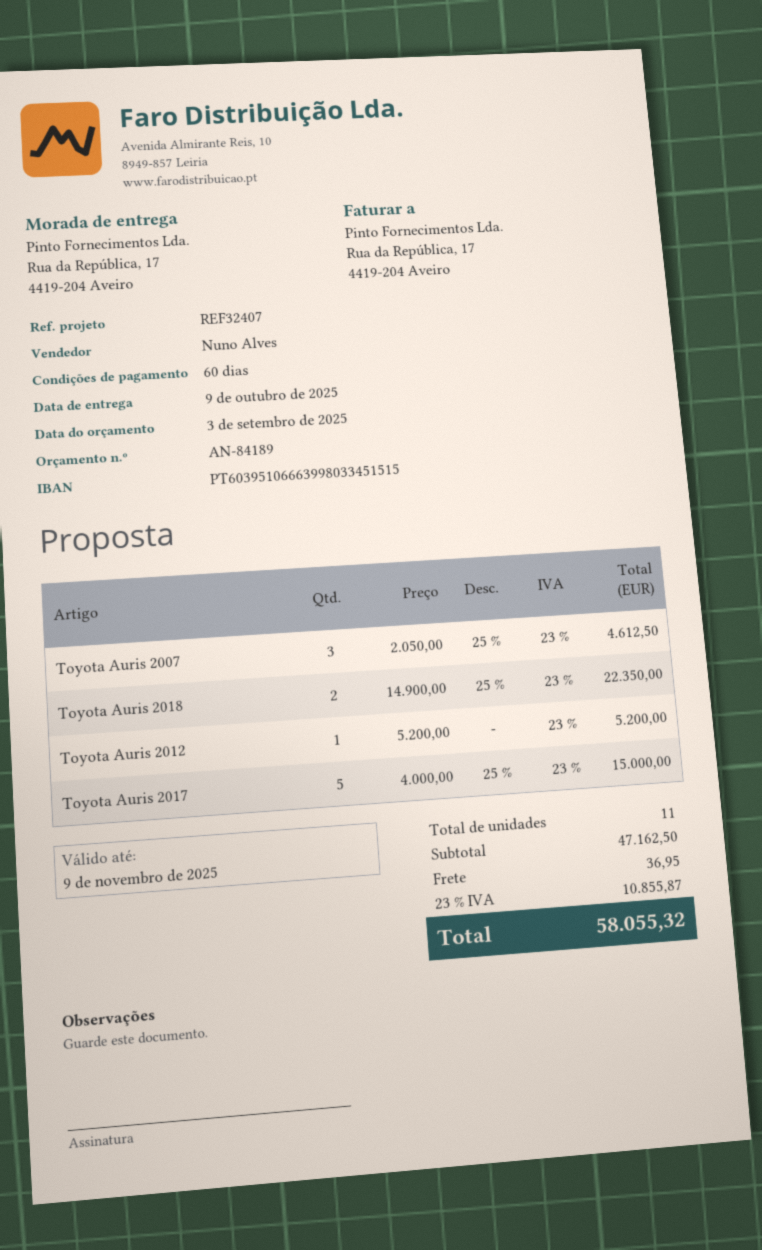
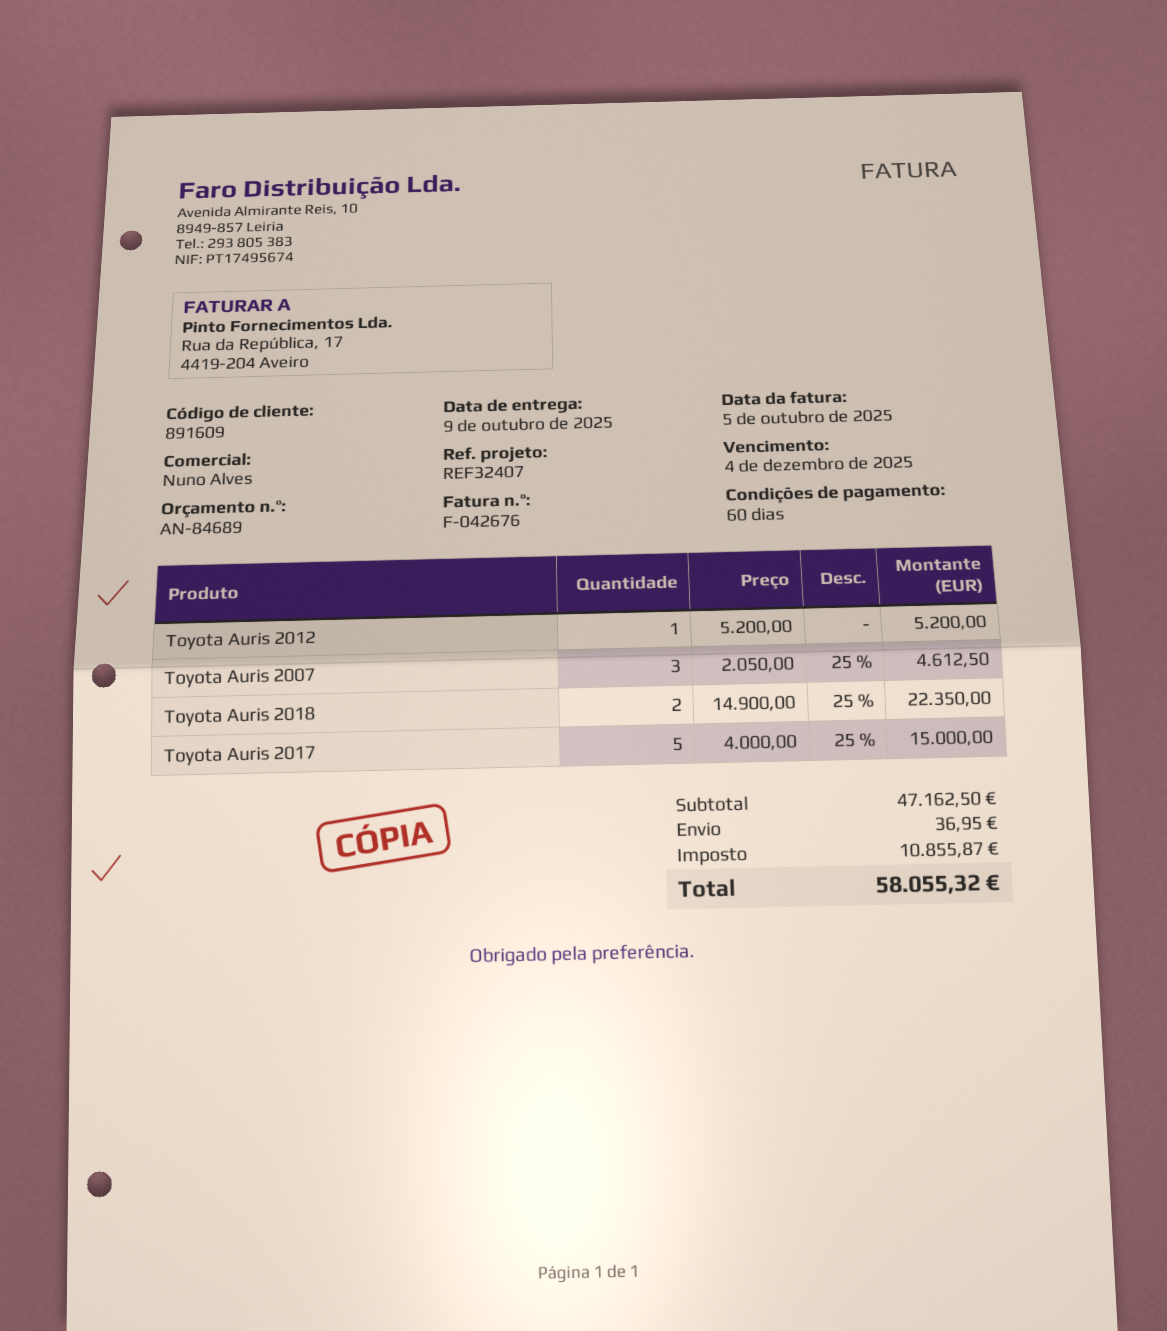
quote number: AN-84189 -> AN-84689

